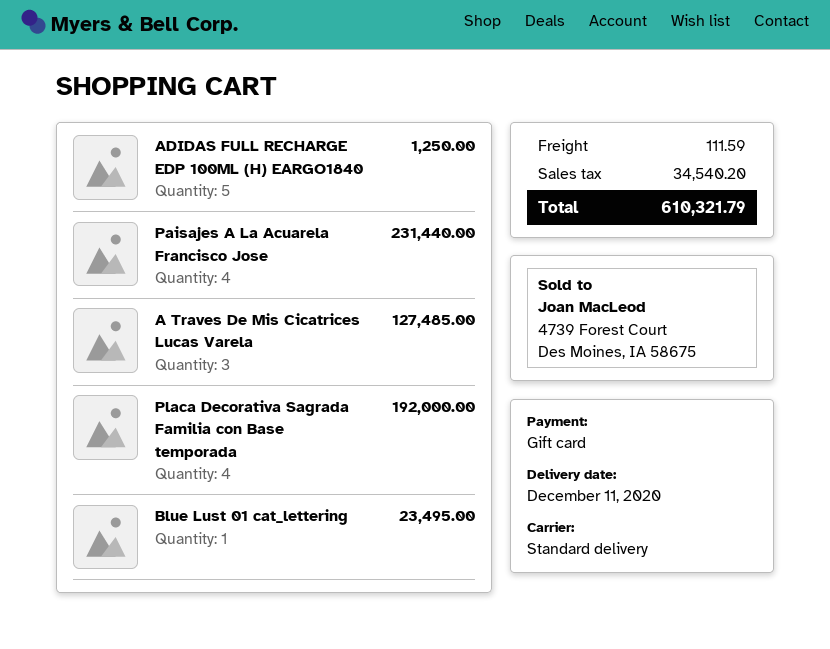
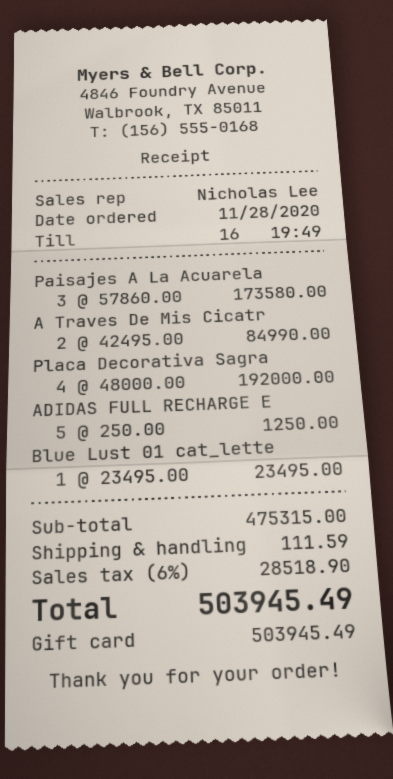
Paisajes A La Acuarela Francisco Jose: 4 for 231440.00 -> 3 for 173580.00
A Traves De Mis Cicatrices Lucas Varela: 3 for 127485.00 -> 2 for 84990.00
tax: 34540.20 -> 28518.90
total: 610321.79 -> 503945.49

